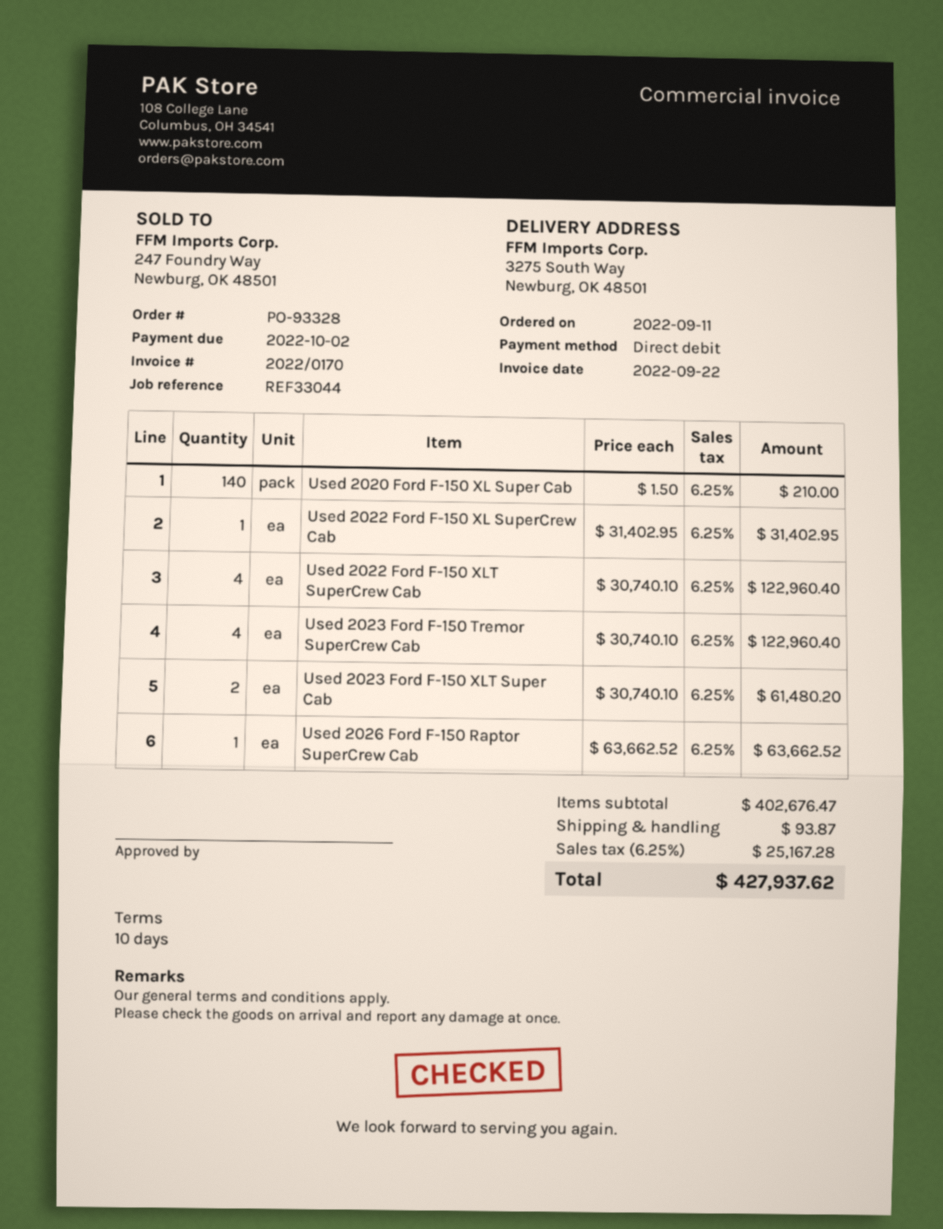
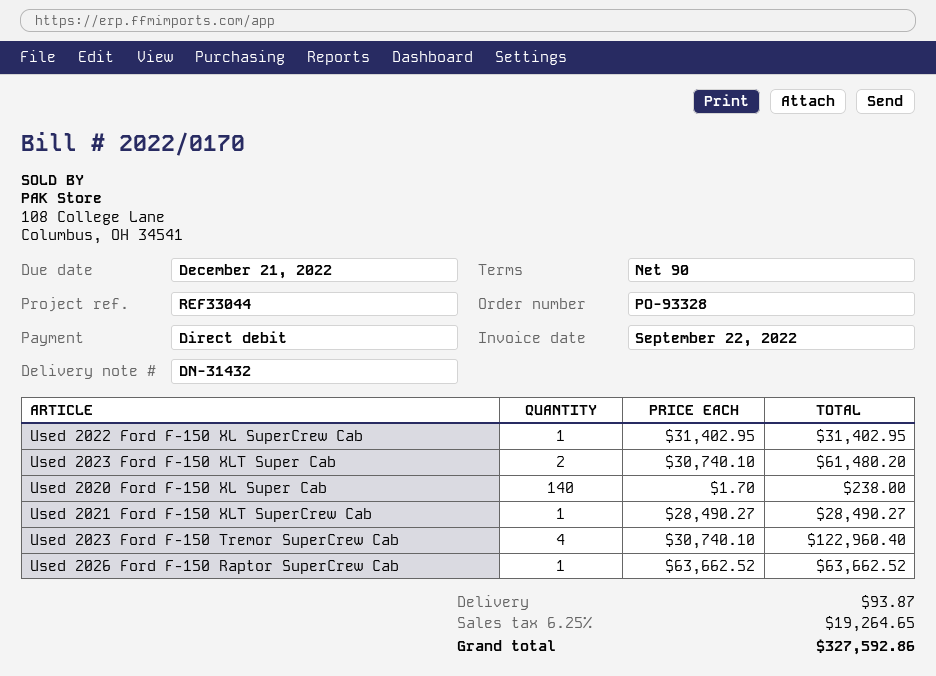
payment terms: 10 days -> 90 days
due date: 2022-10-02 -> 2022-12-21
Used 2020 Ford F-150 XL Super Cab: 140 x 1.50 = 210.00 -> 140 x 1.70 = 238.00
Used 2022 Ford F-150 XLT SuperCrew Cab: 4 x 30740.10 = 122960.40 -> none
Used 2021 Ford F-150 XLT SuperCrew Cab: none -> 1 x 28490.27 = 28490.27
tax: 6.25% = 25167.28 -> 6.25% = 19264.65
total: 427937.62 -> 327592.86

